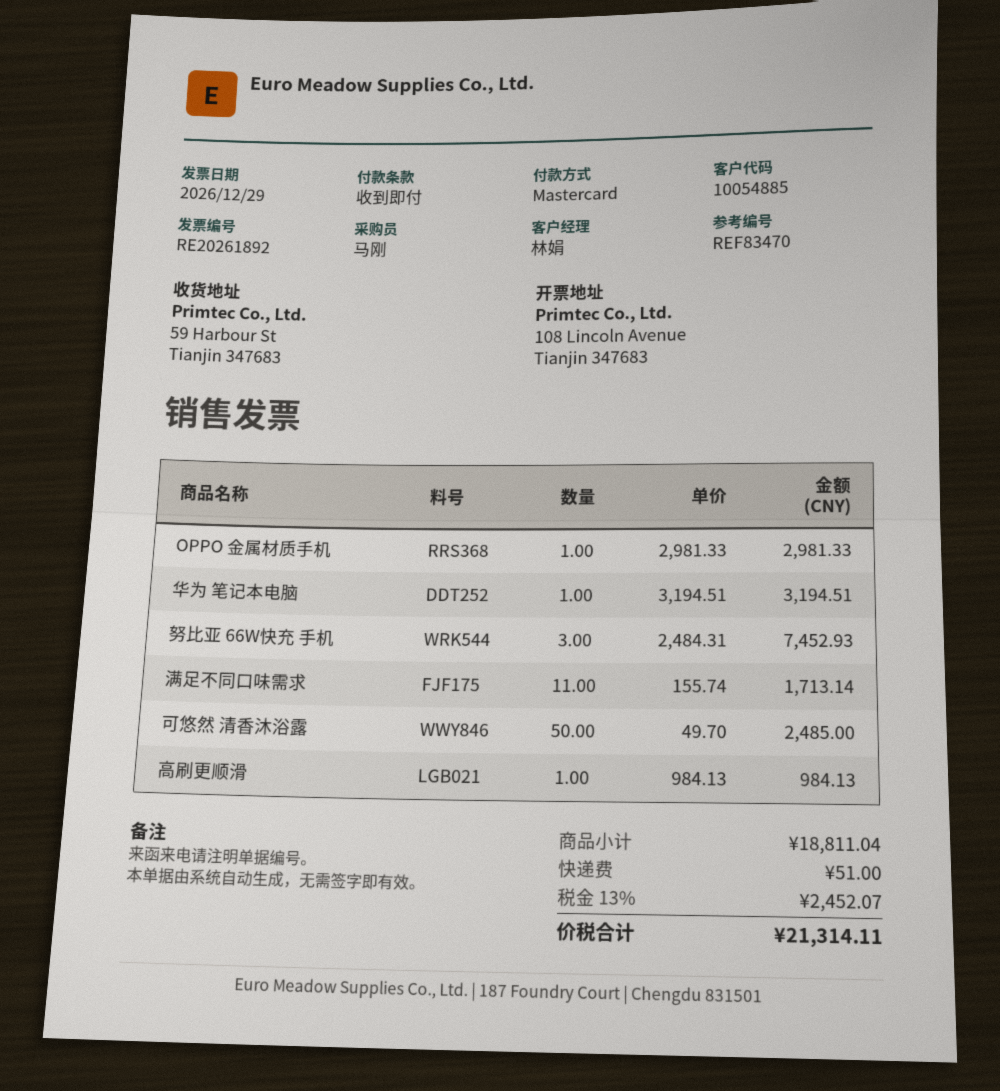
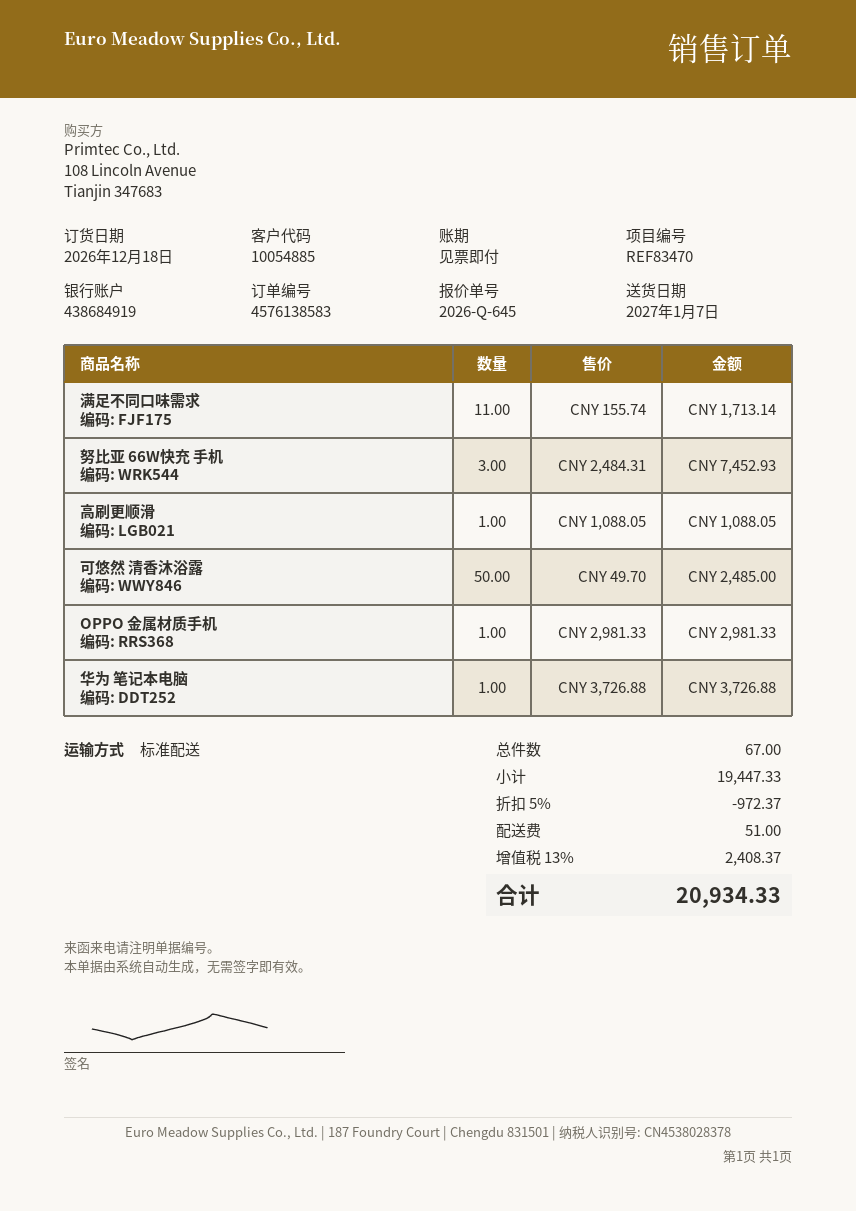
华为 笔记本电脑: 1 x 3194.51 = 3194.51 -> 1 x 3726.88 = 3726.88
高刷更顺滑: 1 x 984.13 = 984.13 -> 1 x 1088.05 = 1088.05
subtotal: 18811.04 -> 19447.33
discount: none -> 5% = 972.37
tax: 13% = 2452.07 -> 13% = 2408.37
total: 21314.11 -> 20934.33

